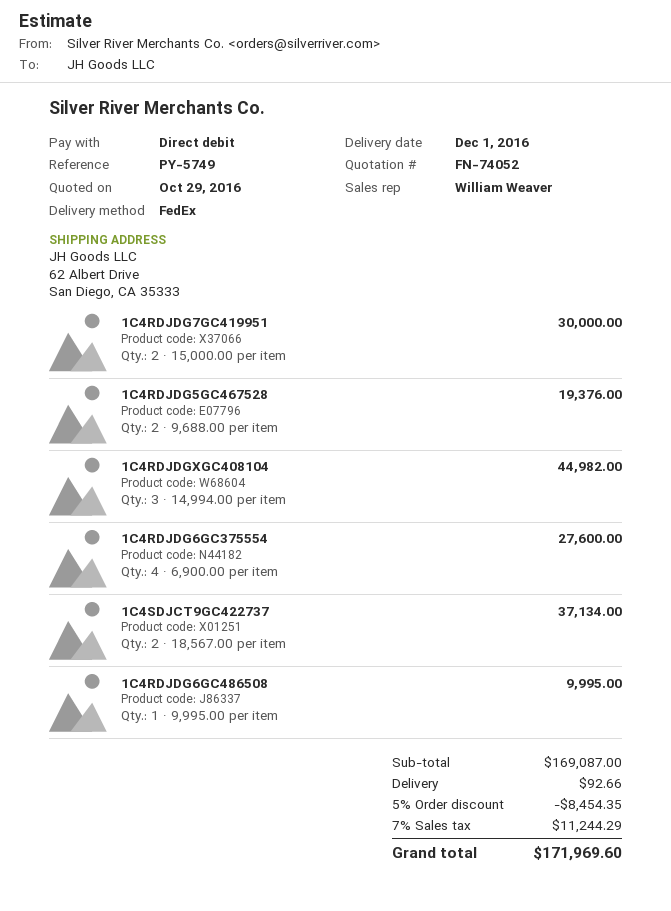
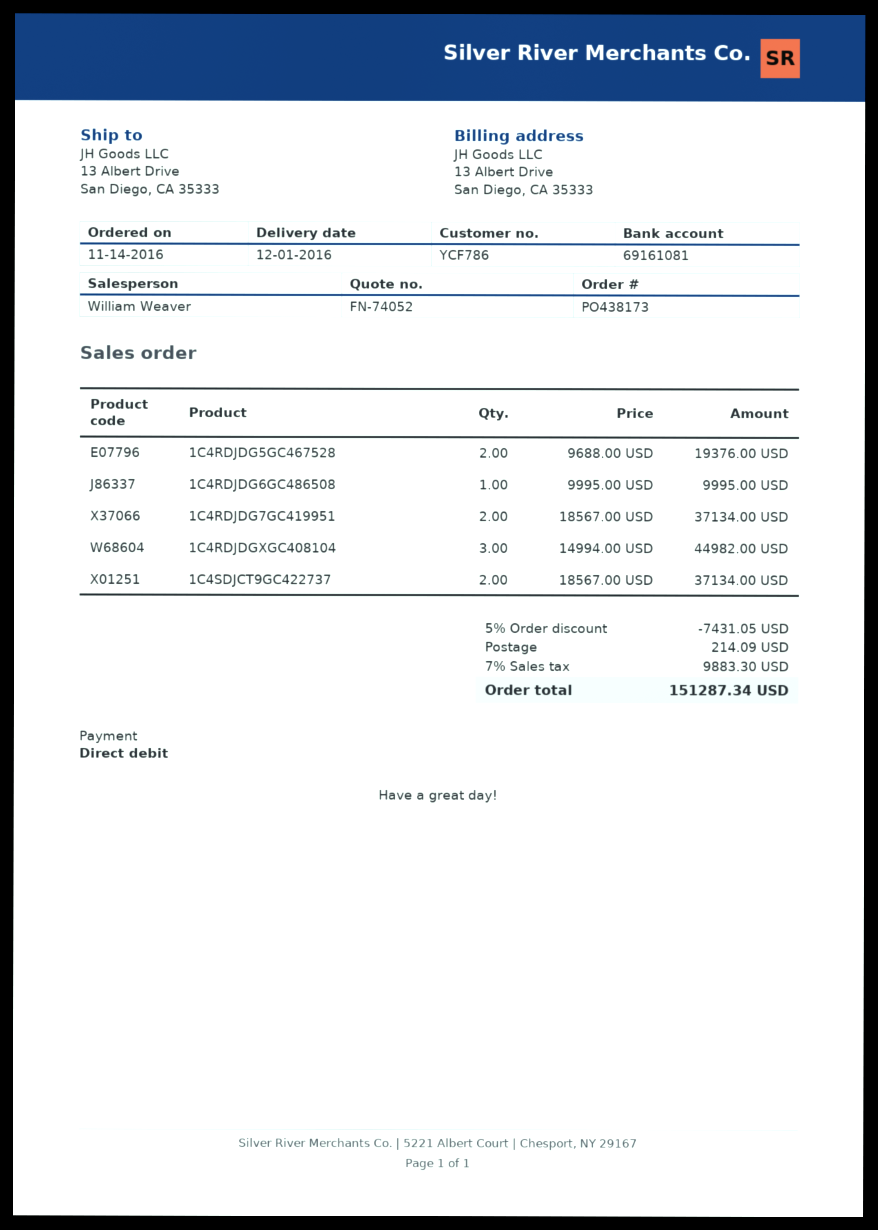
ship to: 62 Albert Drive, San Diego, CA 35333 -> 13 Albert Drive, San Diego, CA 35333
1C4RDJDG7GC419951: 2 x 15000.00 = 30000.00 -> 2 x 18567.00 = 37134.00
1C4RDJDG6GC375554: 4 x 6900.00 = 27600.00 -> none
discount: 5% = 8454.35 -> 5% = 7431.05
shipping: 92.66 -> 214.09
tax: 7% = 11244.29 -> 7% = 9883.30
total: 171969.60 -> 151287.34

